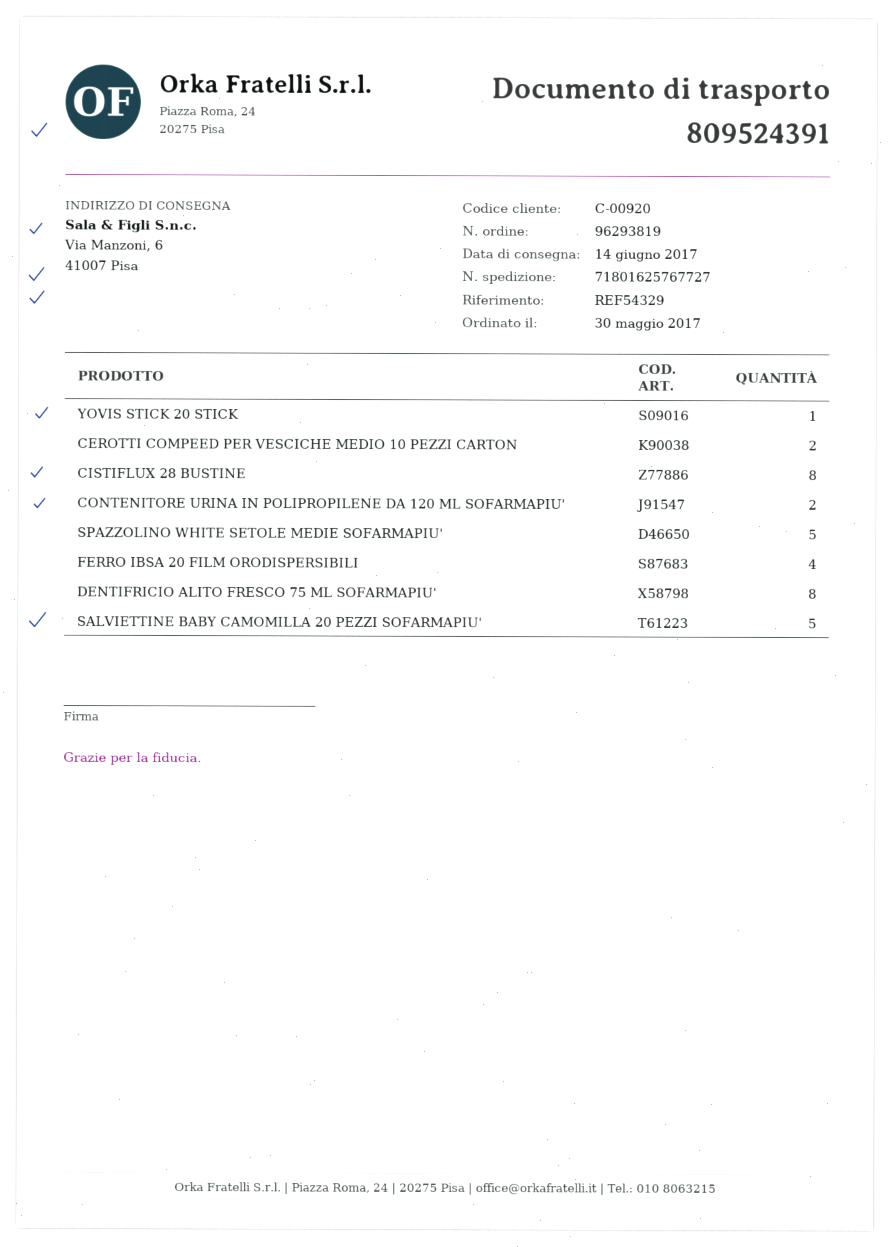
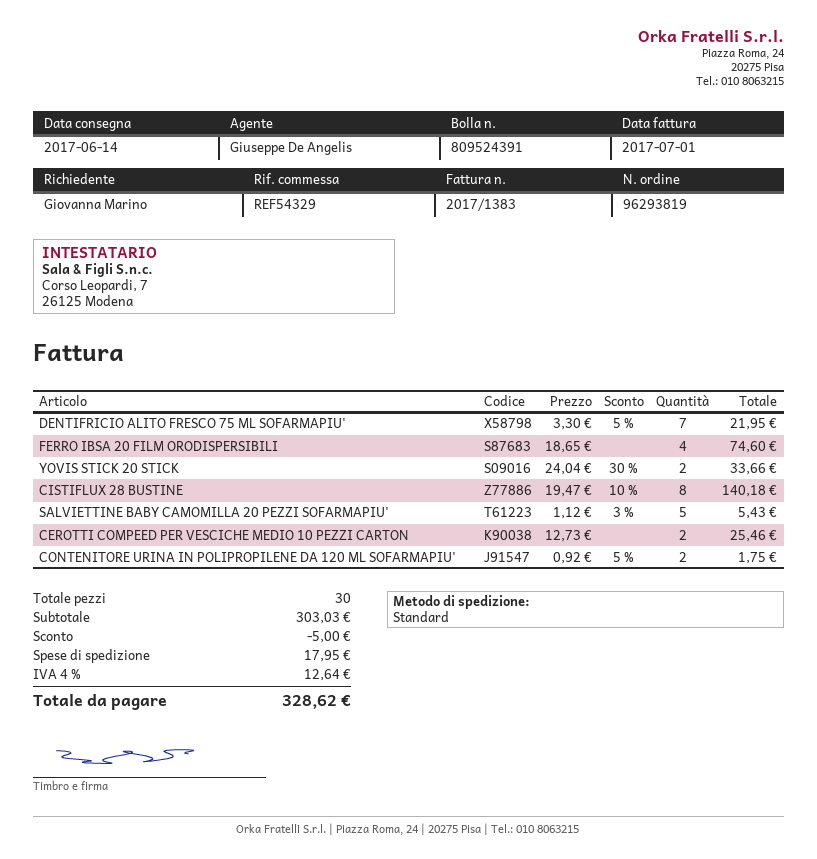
YOVIS STICK 20 STICK: 1 -> 2
SPAZZOLINO WHITE SETOLE MEDIE SOFARMAPIU': 5 -> none
DENTIFRICIO ALITO FRESCO 75 ML SOFARMAPIU': 8 -> 7

